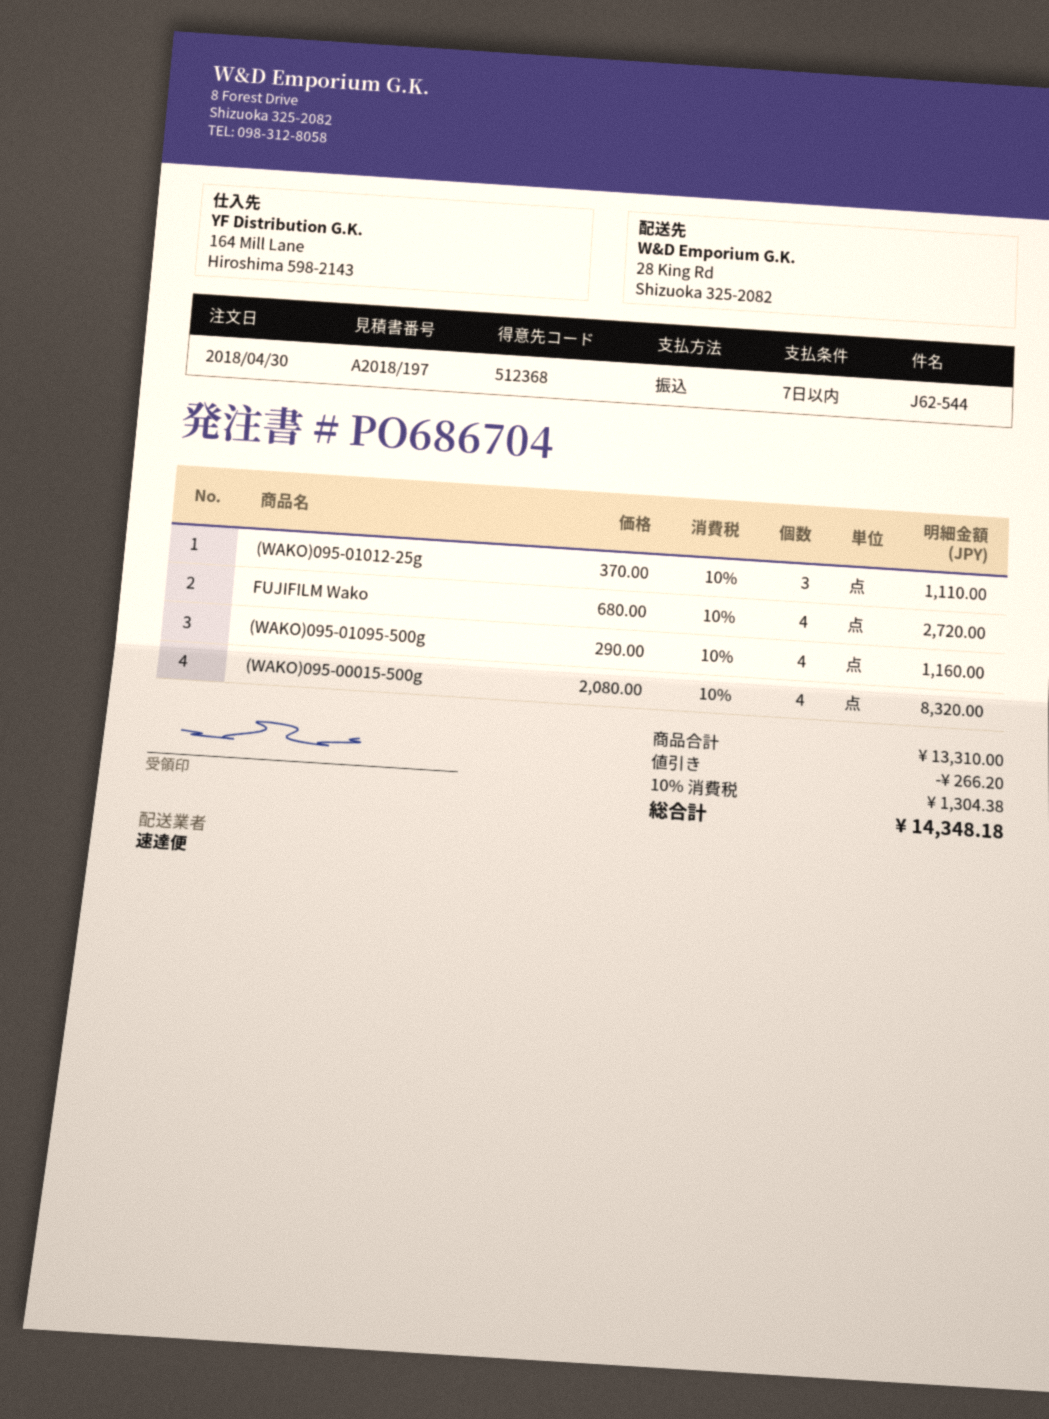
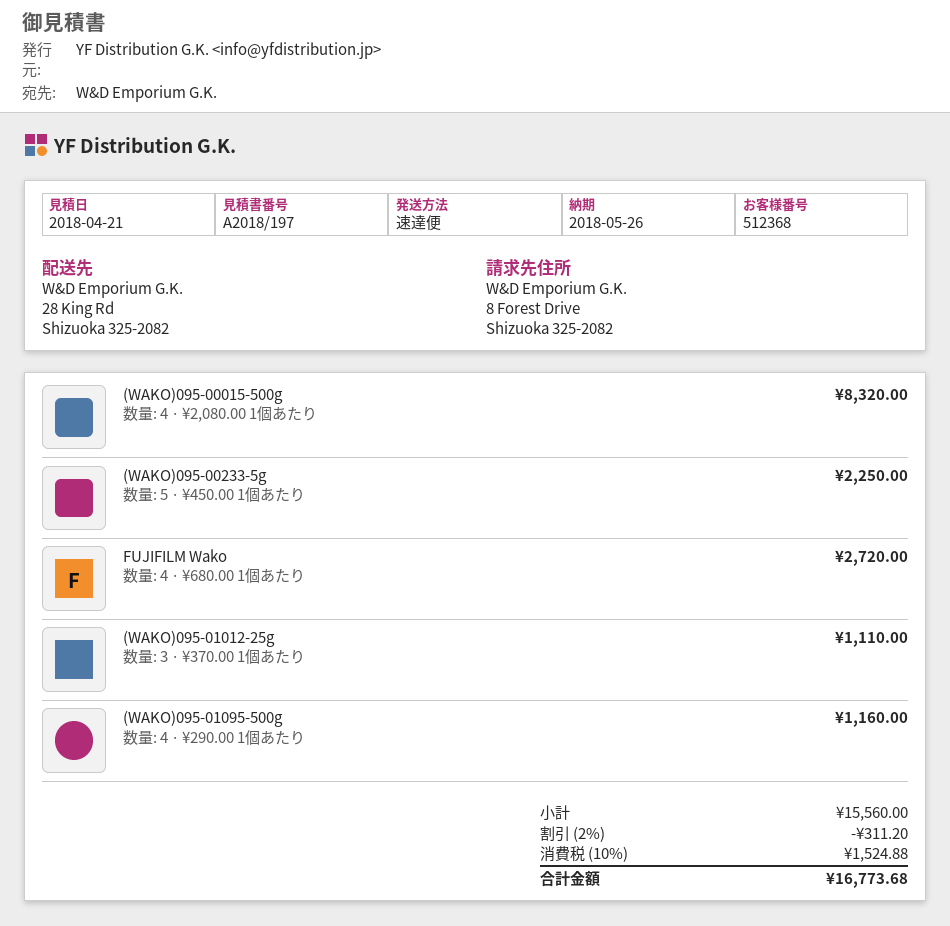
(WAKO)095-00233-5g: none -> 5 x 450.00 = 2250.00
subtotal: 13310.00 -> 15560.00
discount: 266.20 -> 311.20
tax: 10% = 1304.38 -> 10% = 1524.88
total: 14348.18 -> 16773.68

